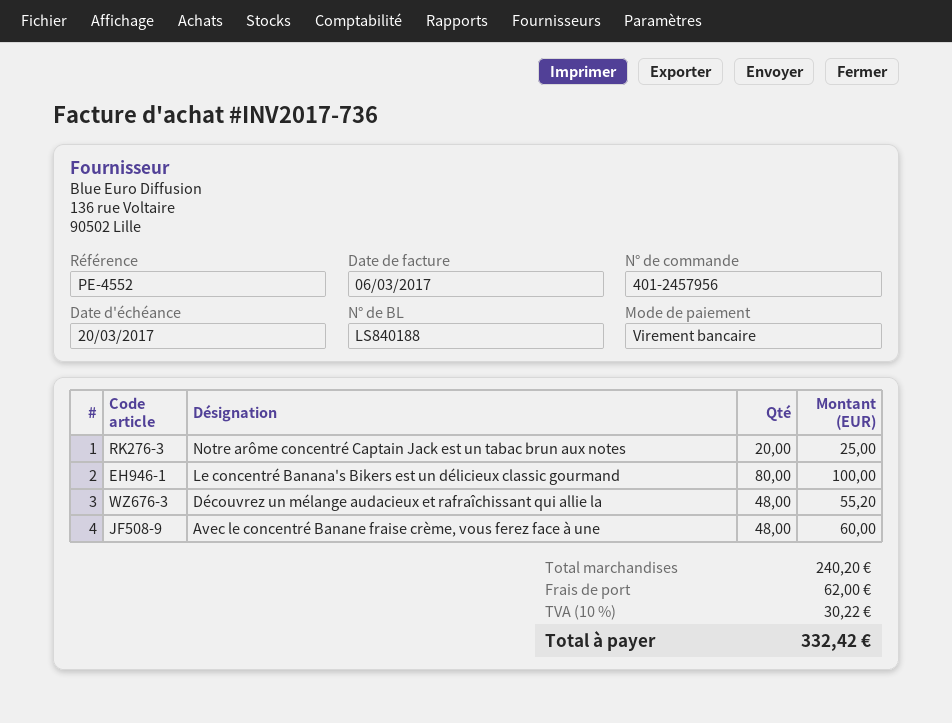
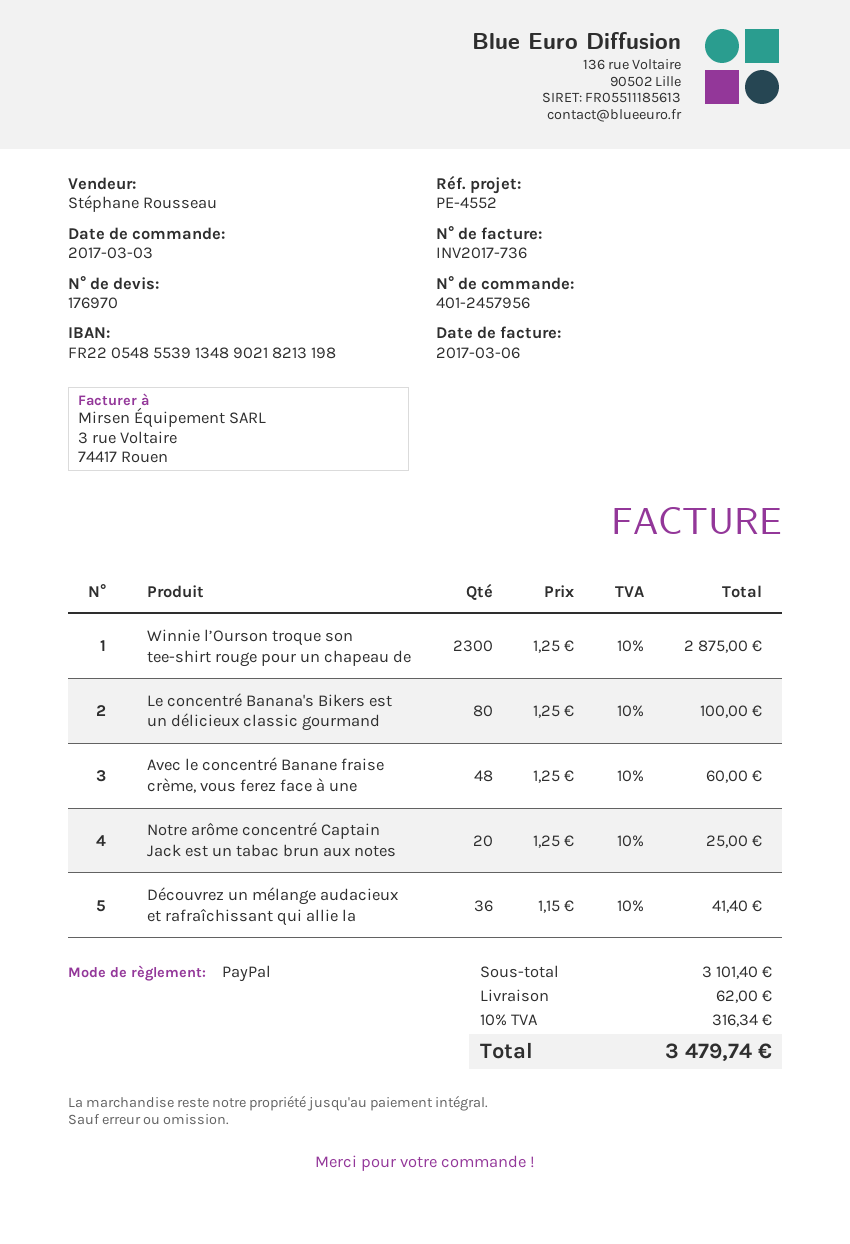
payment method: bank transfer -> PayPal
Découvrez un mélange audacieux et rafraîchissant qui allie la: 48 for 55.20 -> 36 for 41.40
Winnie l’Ourson troque son tee-shirt rouge pour un chapeau de: none -> 2300 for 2875.00
subtotal: 240.20 -> 3101.40
tax: 10% = 30.22 -> 10% = 316.34
total: 332.42 -> 3479.74

